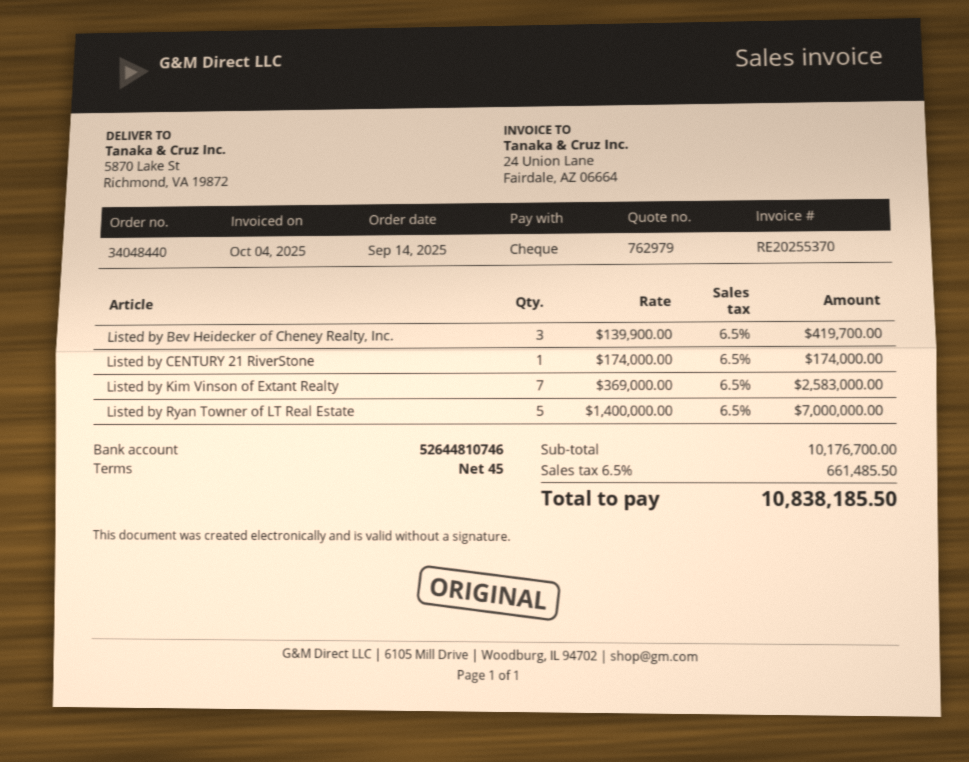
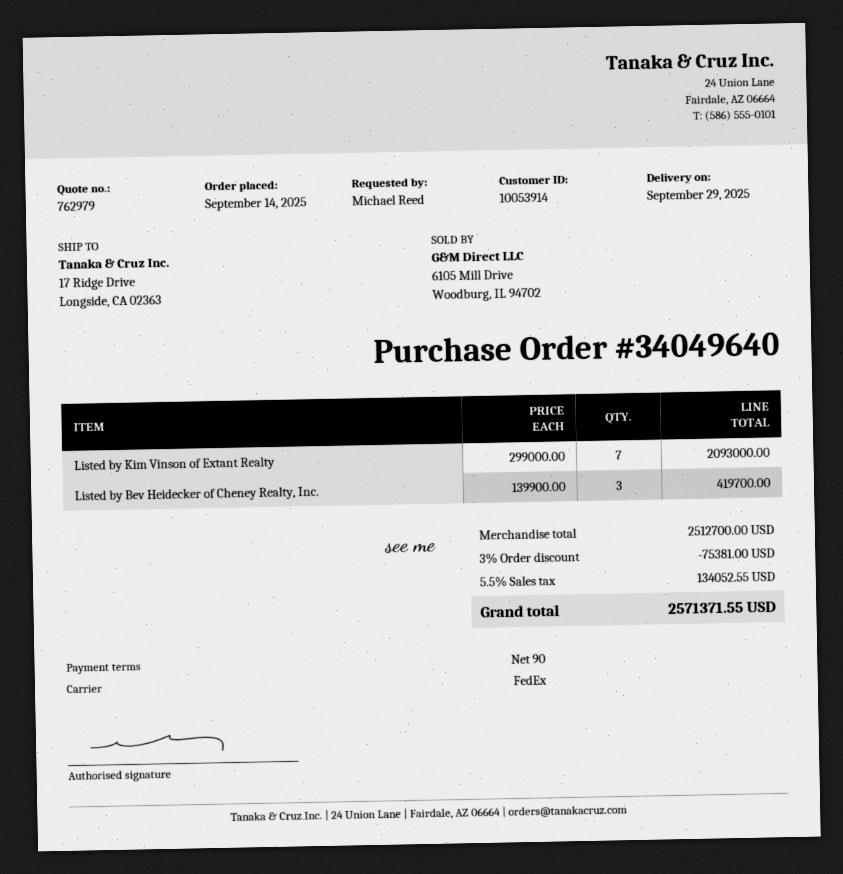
order number: 34048440 -> 34049640
payment terms: 45 days -> 90 days
ship to: 5870 Lake St, Richmond, VA 19872 -> 17 Ridge Drive, Longside, CA 02363
Listed by CENTURY 21 RiverStone: 1 x 174000.00 = 174000.00 -> none
Listed by Kim Vinson of Extant Realty: 7 x 369000.00 = 2583000.00 -> 7 x 299000.00 = 2093000.00
Listed by Ryan Towner of LT Real Estate: 5 x 1400000.00 = 7000000.00 -> none
subtotal: 10176700.00 -> 2512700.00
discount: none -> 3% = 75381.00
tax: 6.5% = 661485.50 -> 5.5% = 134052.55
total: 10838185.50 -> 2571371.55

